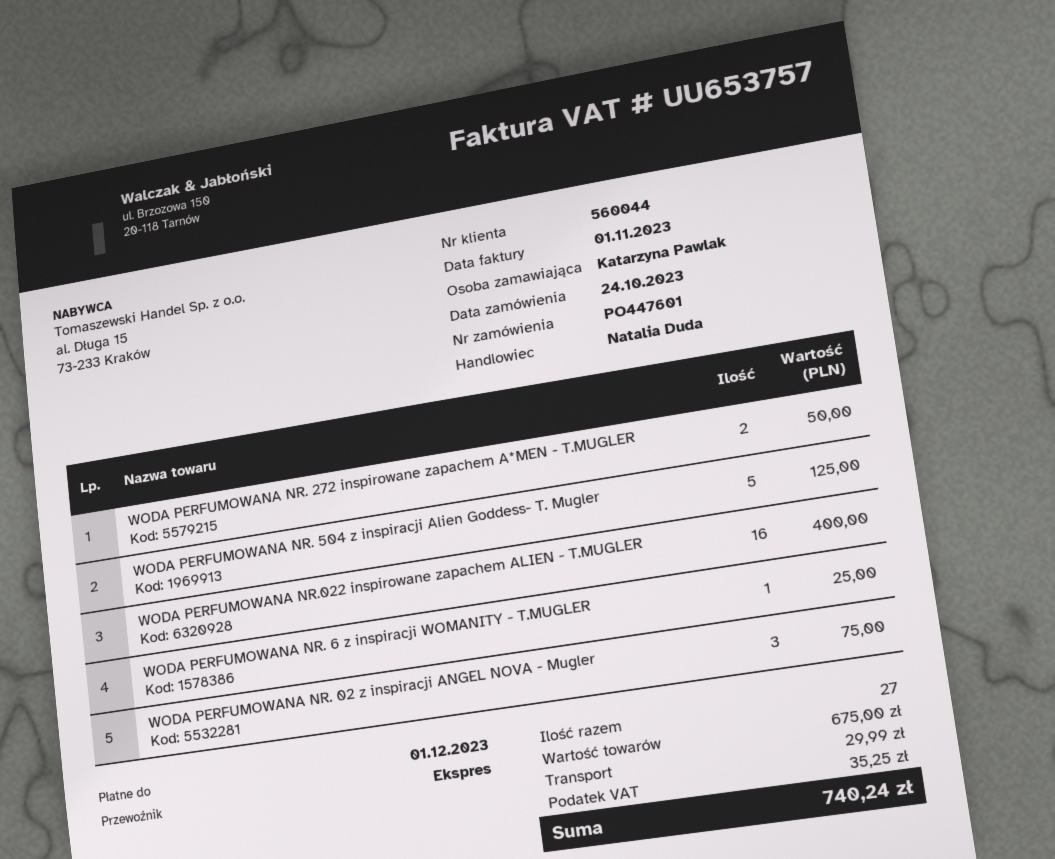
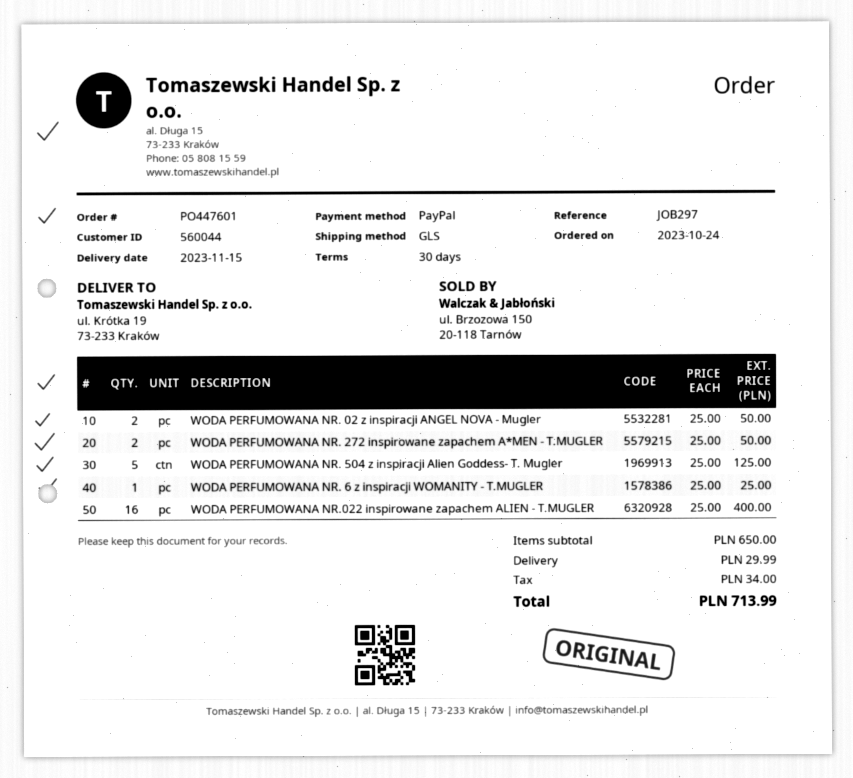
shipping method: express -> GLS
WODA PERFUMOWANA NR. 02 z inspiracji ANGEL NOVA - Mugler: 3 for 75.00 -> 2 for 50.00
subtotal: 675.00 -> 650.00
tax: 35.25 -> 34.00
total: 740.24 -> 713.99

